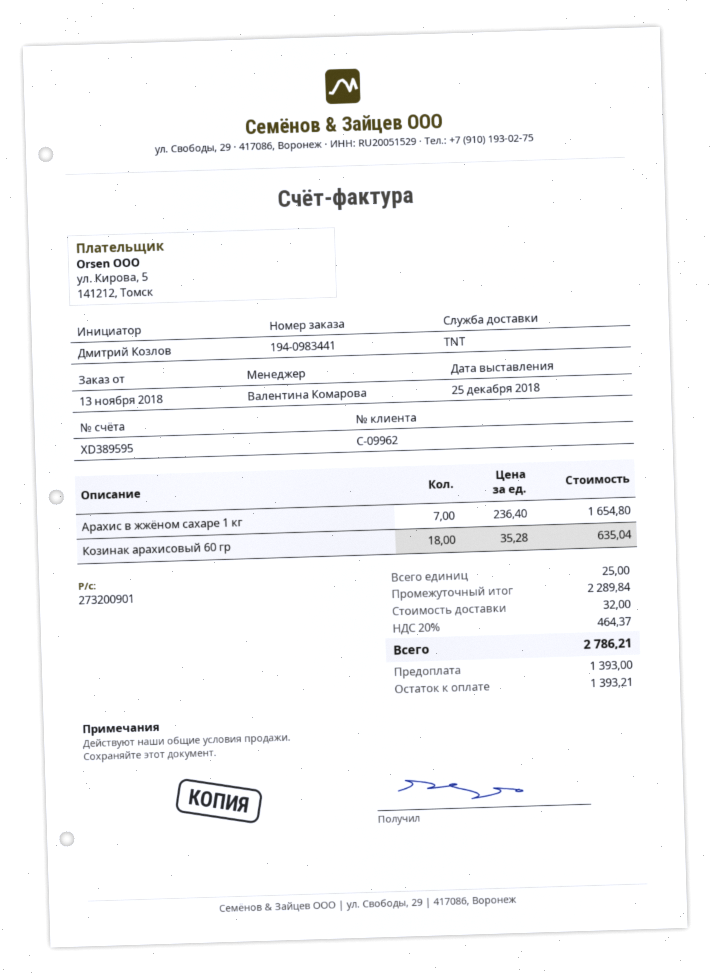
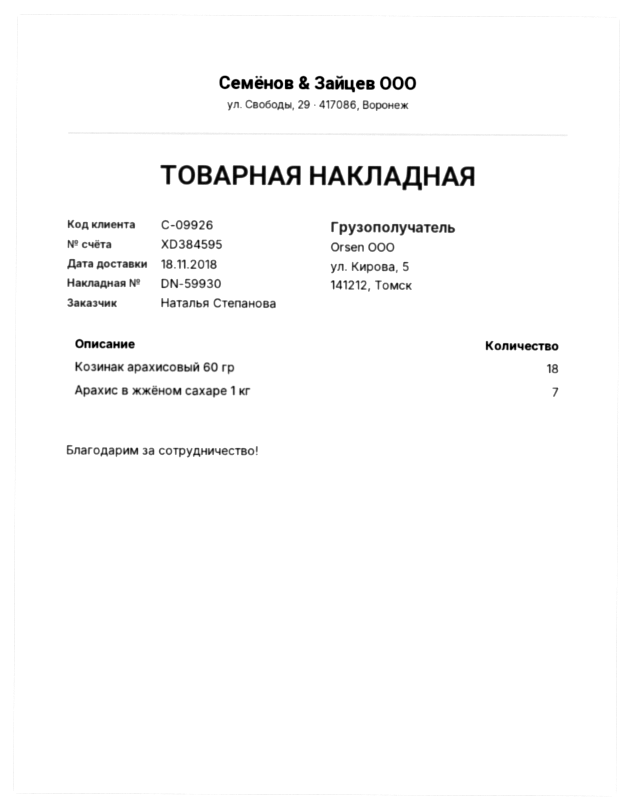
invoice number: XD389595 -> XD384595
customer number: C-09962 -> C-09926
ordered by: Дмитрий Козлов -> Наталья Степанова

